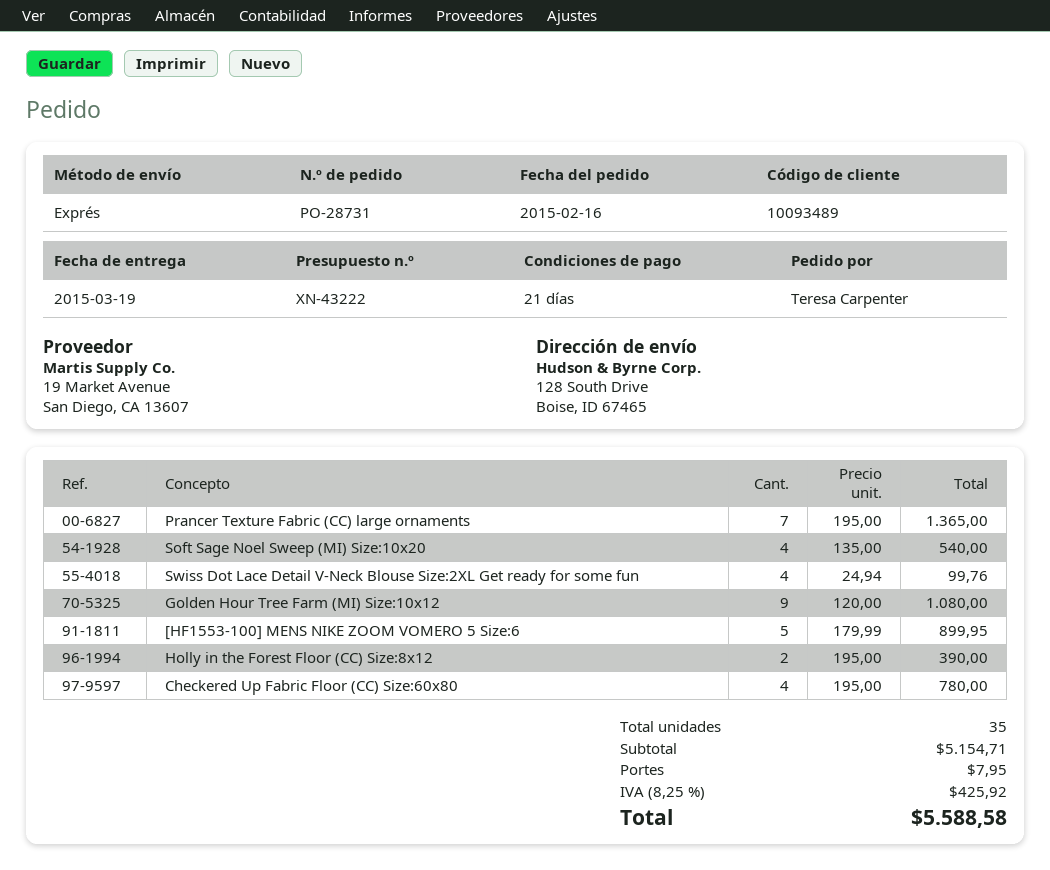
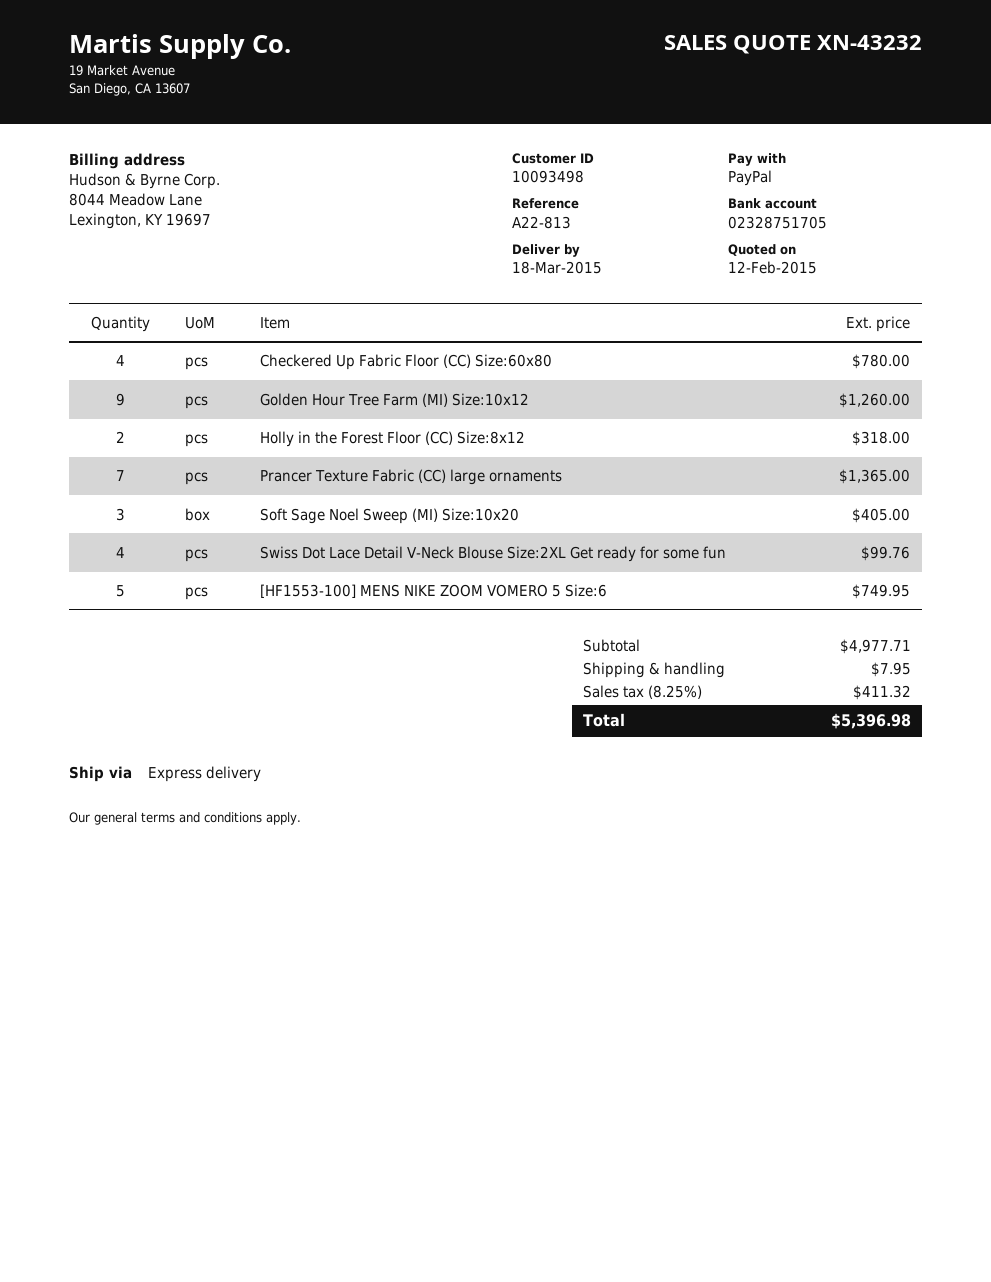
quote number: XN-43222 -> XN-43232
delivery date: 2015-03-19 -> 2015-03-18
customer number: 10093489 -> 10093498
Soft Sage Noel Sweep (MI) Size:10x20: 4 for 540.00 -> 3 for 405.00
Golden Hour Tree Farm (MI) Size:10x12: 9 for 1080.00 -> 9 for 1260.00
[HF1553-100] MENS NIKE ZOOM VOMERO 5 Size:6: 5 for 899.95 -> 5 for 749.95
Holly in the Forest Floor (CC) Size:8x12: 2 for 390.00 -> 2 for 318.00
subtotal: 5154.71 -> 4977.71
tax: 8.25% = 425.92 -> 8.25% = 411.32
total: 5588.58 -> 5396.98

